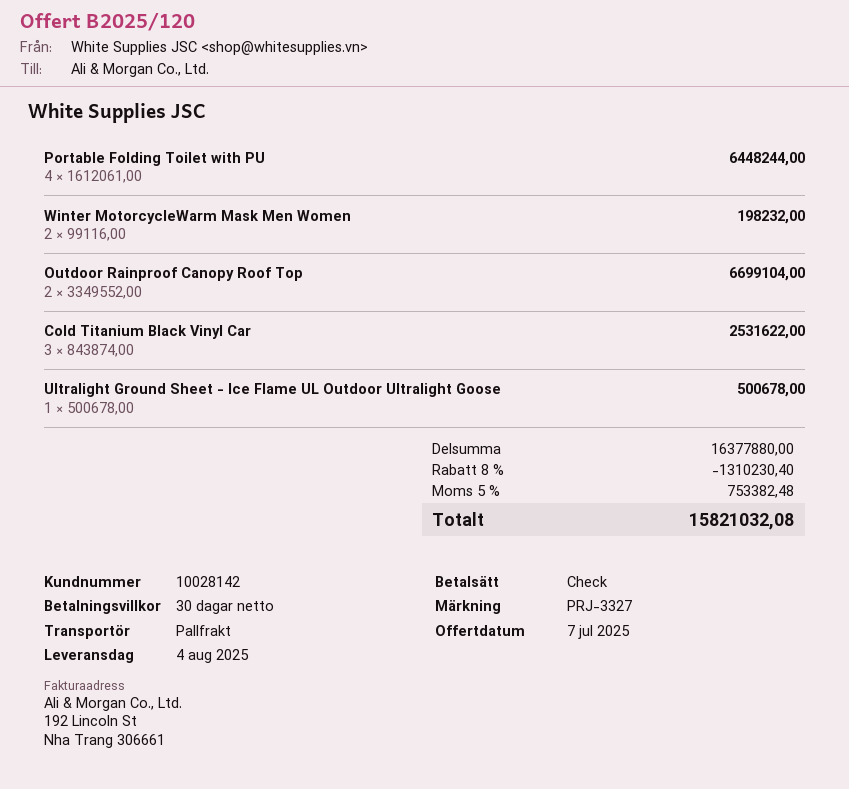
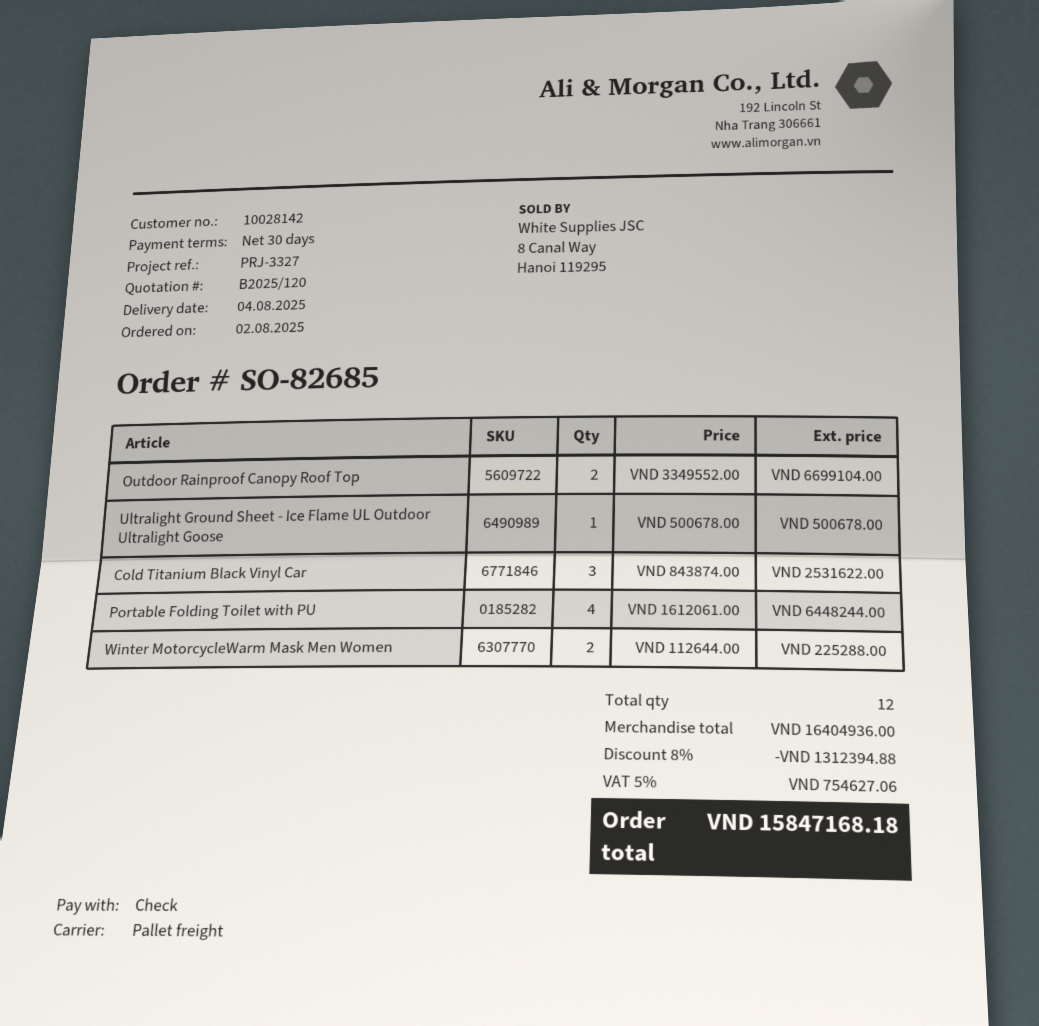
Winter MotorcycleWarm Mask Men Women: 2 x 99116.00 = 198232.00 -> 2 x 112644.00 = 225288.00
subtotal: 16377880.00 -> 16404936.00
discount: 8% = 1310230.40 -> 8% = 1312394.88
tax: 5% = 753382.48 -> 5% = 754627.06
total: 15821032.08 -> 15847168.18

